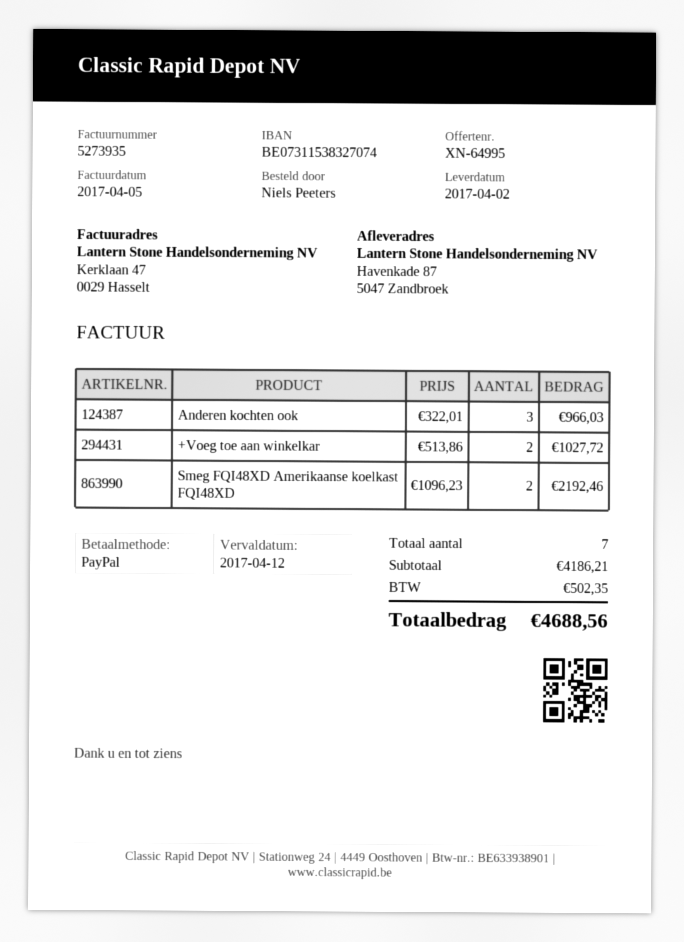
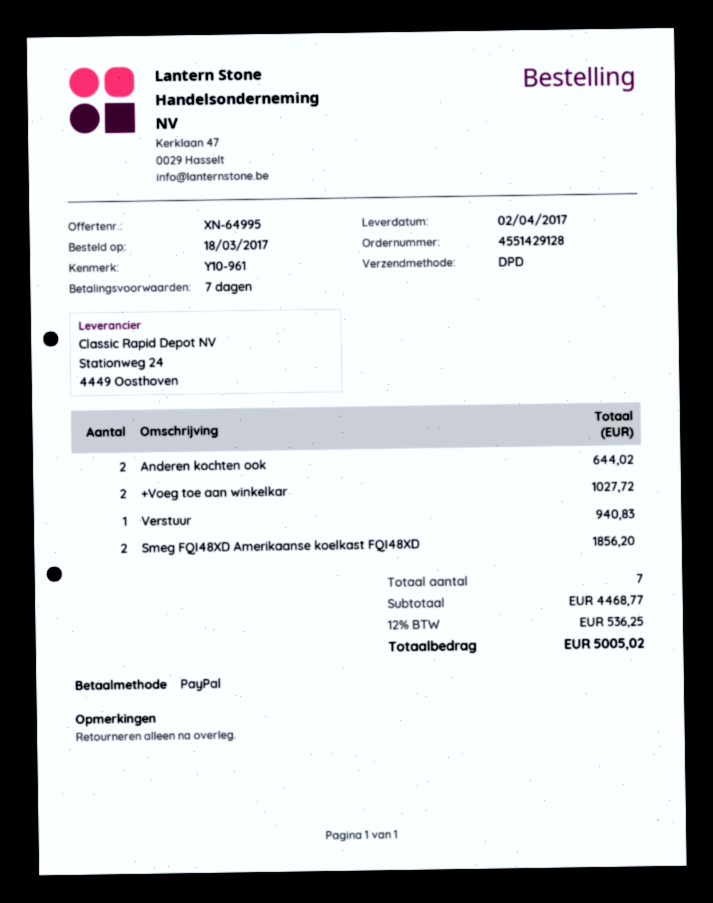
Anderen kochten ook: 3 for 966.03 -> 2 for 644.02
Smeg FQI48XD Amerikaanse koelkast FQI48XD: 2 for 2192.46 -> 2 for 1856.20
Verstuur: none -> 1 for 940.83
subtotal: 4186.21 -> 4468.77
tax: 502.35 -> 536.25
total: 4688.56 -> 5005.02

